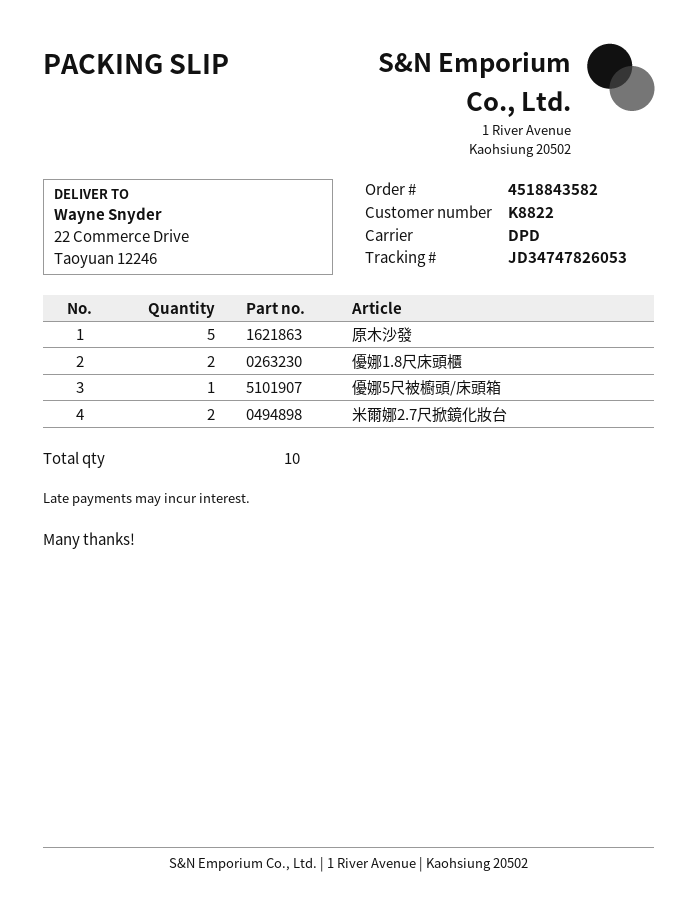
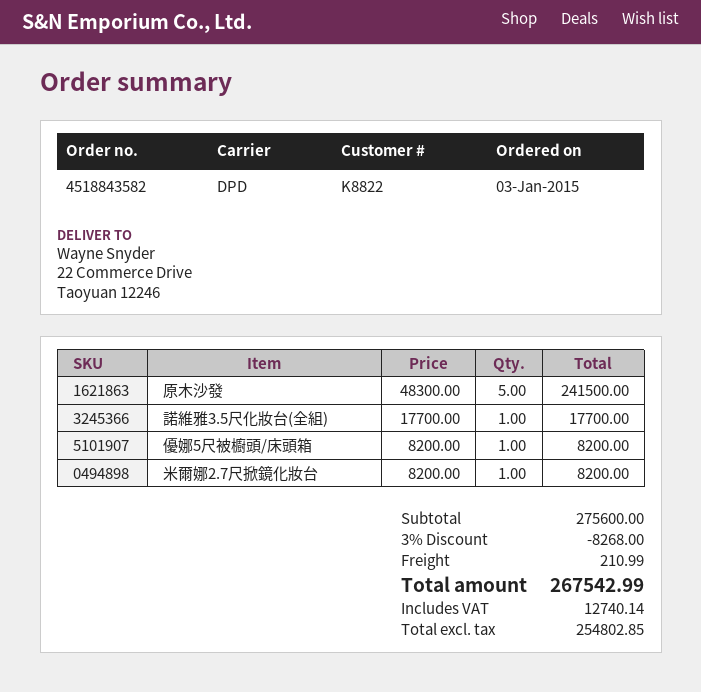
優娜1.8尺床頭櫃: 2 -> none
米爾娜2.7尺掀鏡化妝台: 2 -> 1
諾維雅3.5尺化妝台(全組): none -> 1

